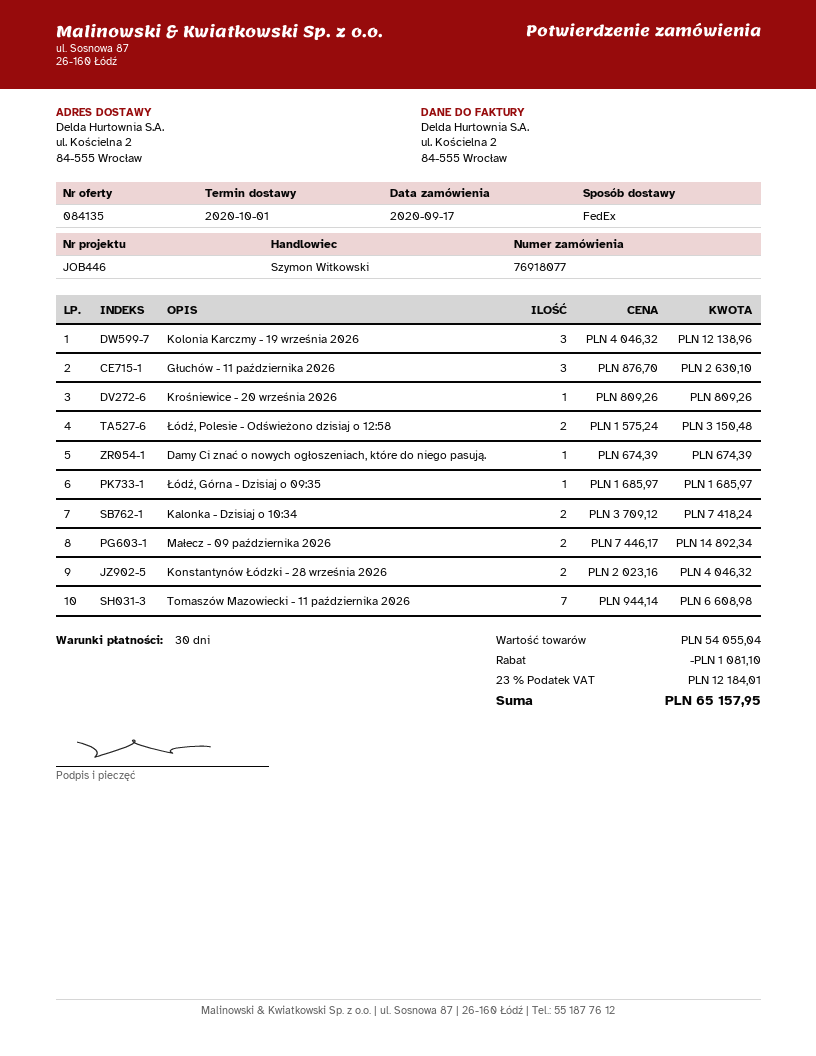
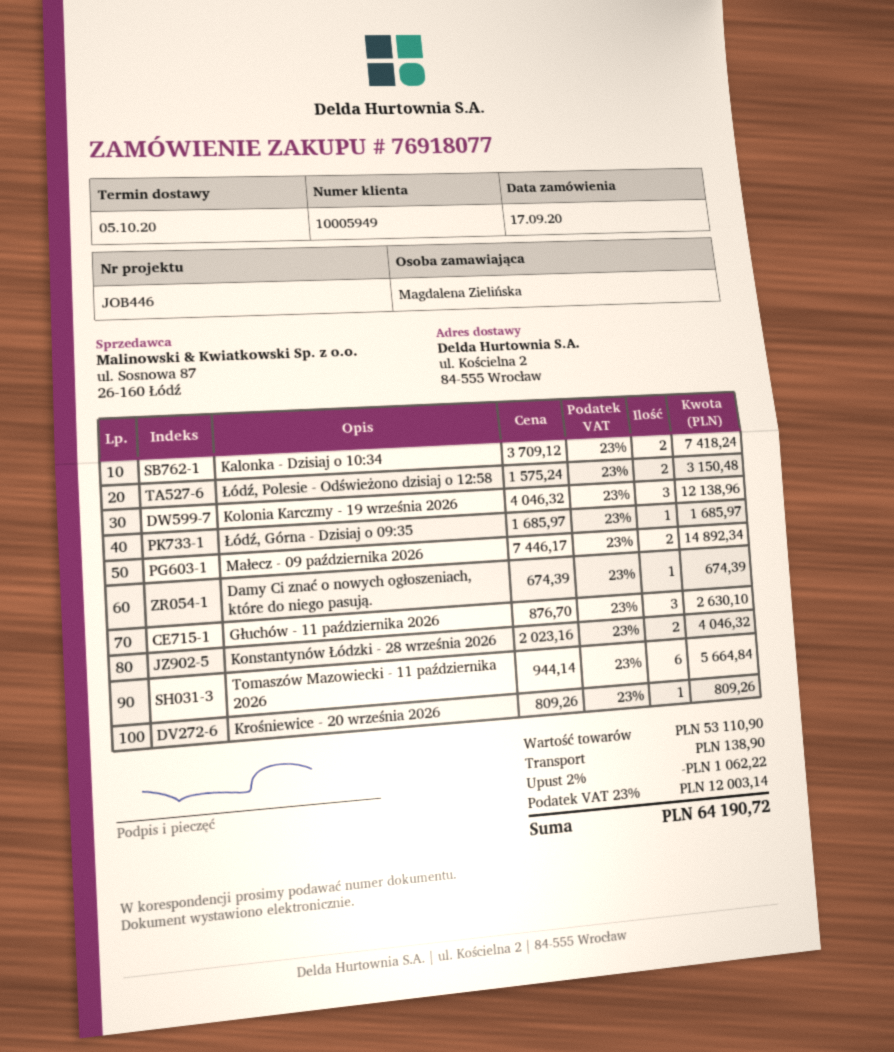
delivery date: 2020-10-01 -> 2020-10-05
Tomaszów Mazowiecki - 11 października 2026: 7 x 944.14 = 6608.98 -> 6 x 944.14 = 5664.84
subtotal: 54055.04 -> 53110.90
discount: 1081.10 -> 1062.22
shipping: none -> 138.90
tax: 23% = 12184.01 -> 23% = 12003.14
total: 65157.95 -> 64190.72

